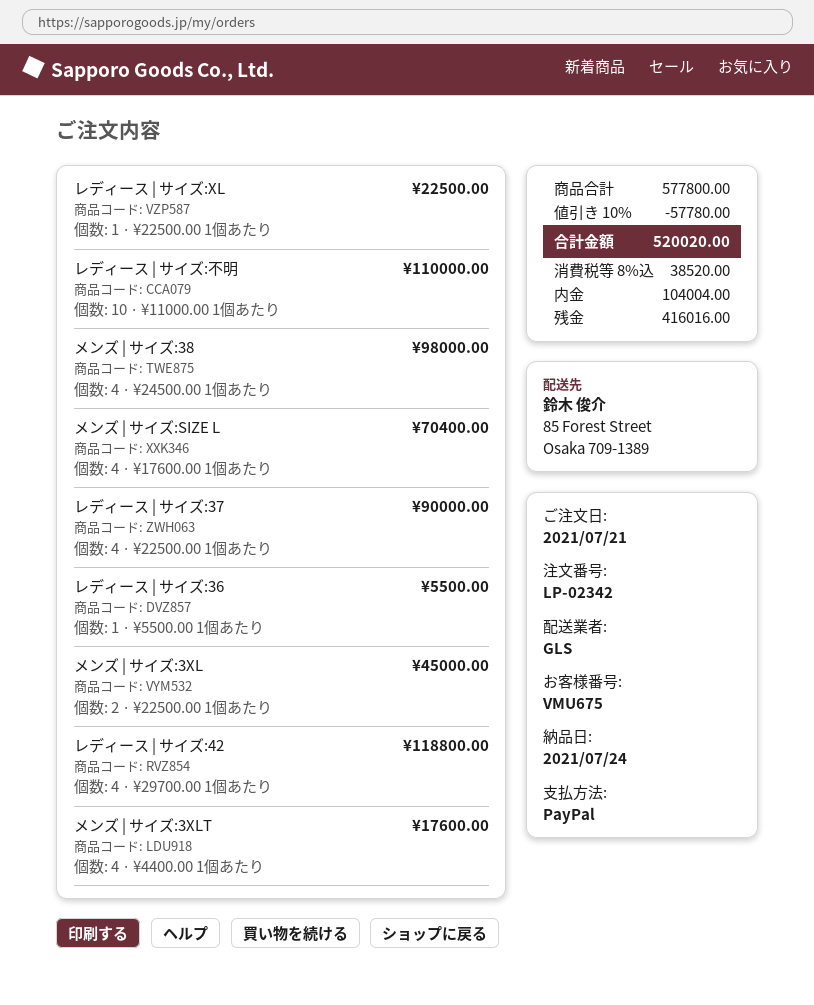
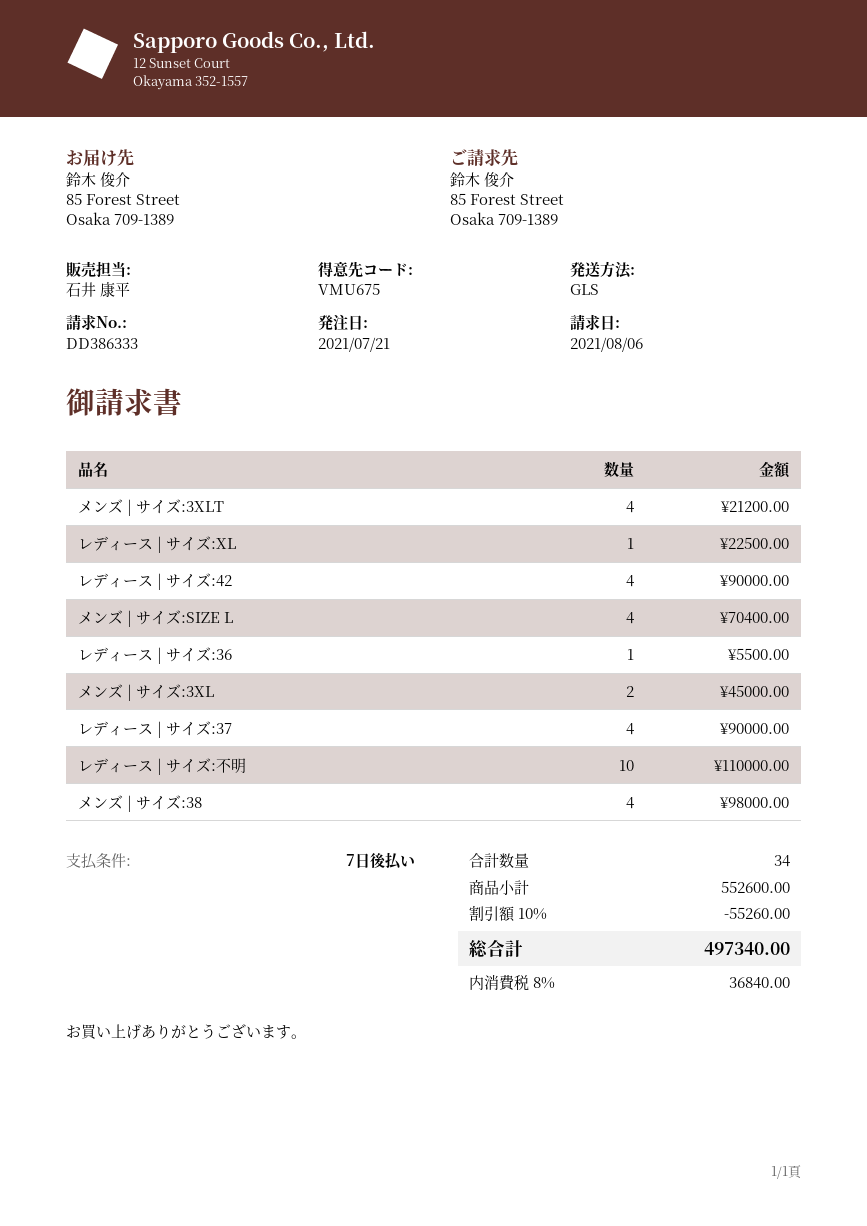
レディース | サイズ:42: 4 for 118800.00 -> 4 for 90000.00
メンズ | サイズ:3XLT: 4 for 17600.00 -> 4 for 21200.00
subtotal: 577800.00 -> 552600.00
discount: 10% = 57780.00 -> 10% = 55260.00
tax: 8% = 38520.00 -> 8% = 36840.00
total: 520020.00 -> 497340.00

